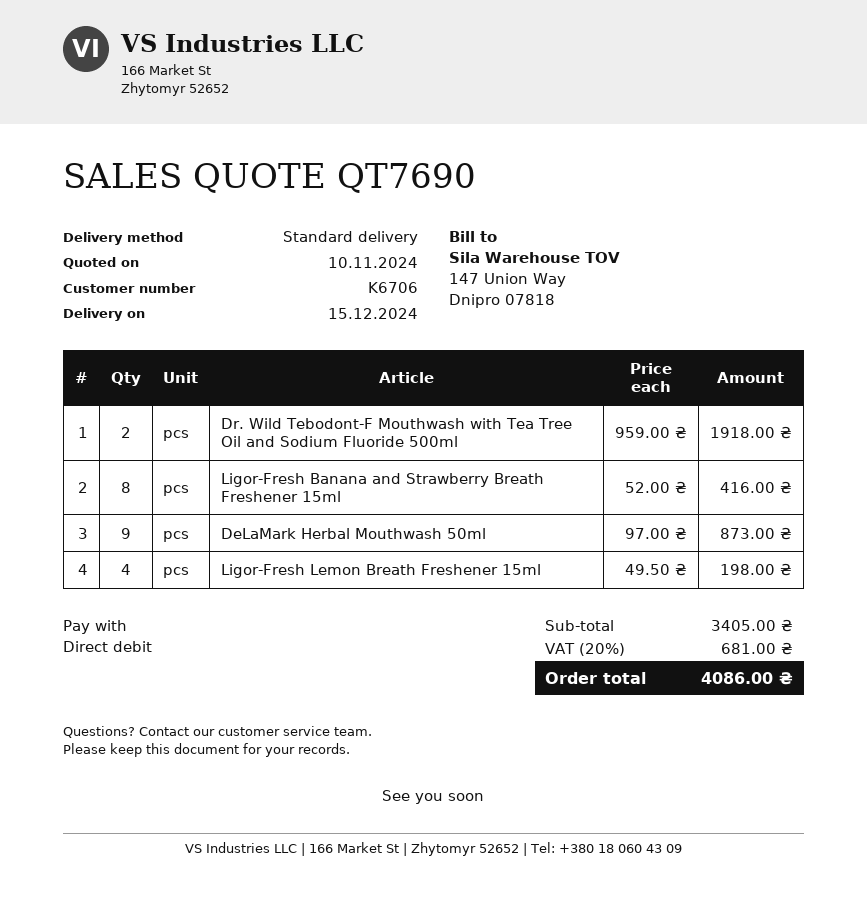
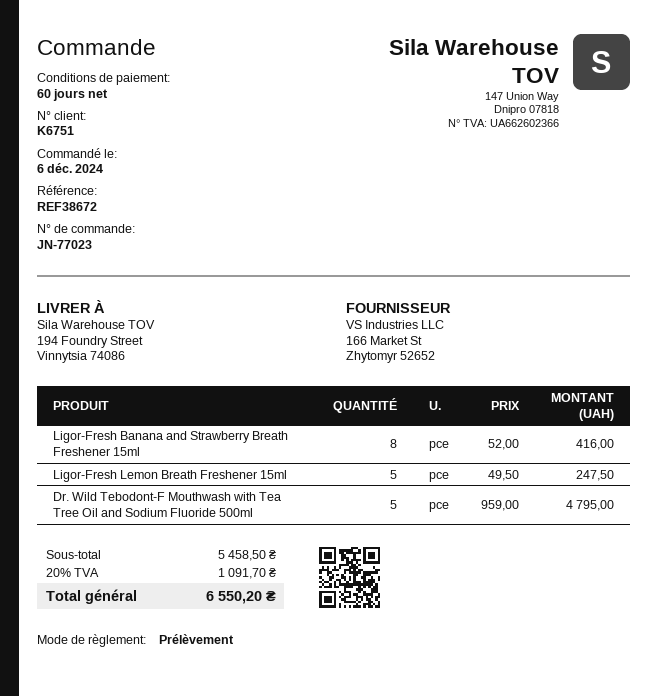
customer number: K6706 -> K6751
Dr. Wild Tebodont-F Mouthwash with Tea Tree Oil and Sodium Fluoride 500ml: 2 x 959.00 = 1918.00 -> 5 x 959.00 = 4795.00
DeLaMark Herbal Mouthwash 50ml: 9 x 97.00 = 873.00 -> none
Ligor-Fresh Lemon Breath Freshener 15ml: 4 x 49.50 = 198.00 -> 5 x 49.50 = 247.50
subtotal: 3405.00 -> 5458.50
tax: 20% = 681.00 -> 20% = 1091.70
total: 4086.00 -> 6550.20

